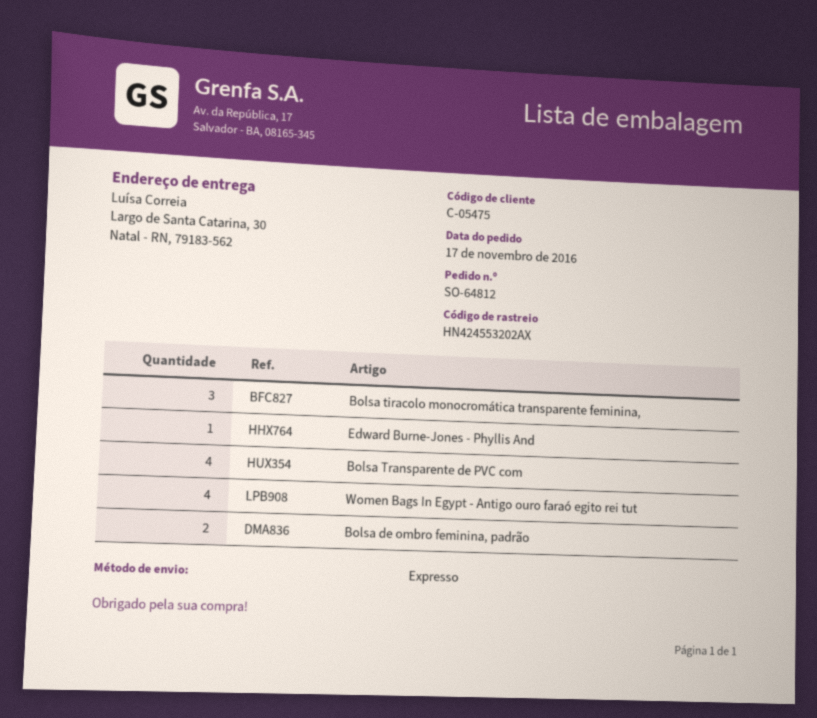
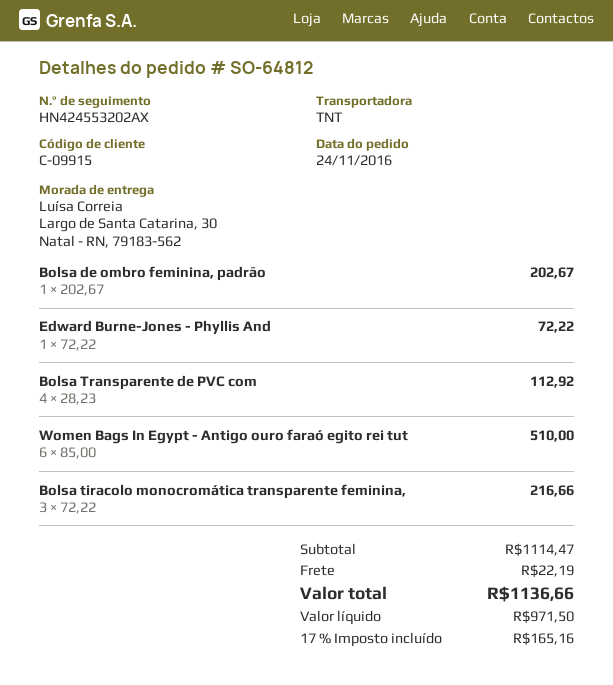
order date: 2016-11-17 -> 2016-11-24
customer number: C-05475 -> C-09915
shipping method: express -> TNT
Women Bags In Egypt - Antigo ouro faraó egito rei tut: 4 -> 6
Bolsa de ombro feminina, padrão: 2 -> 1

